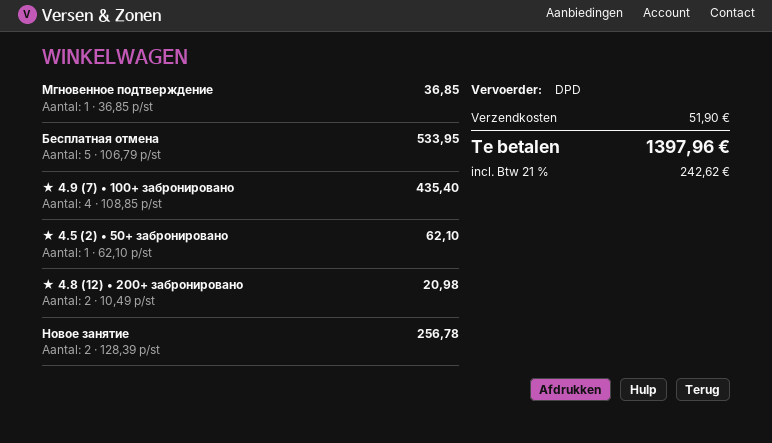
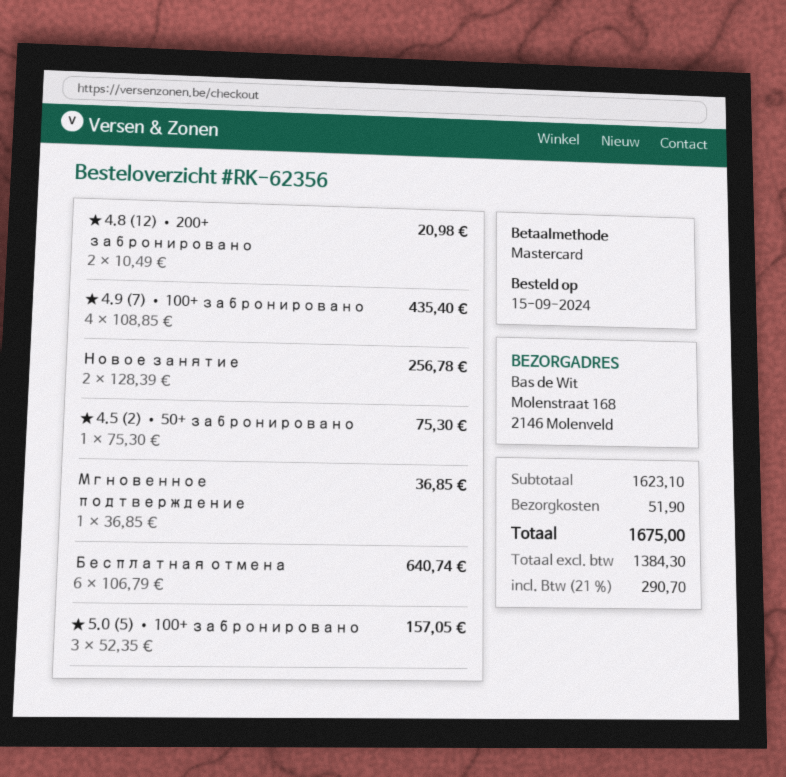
Бесплатная отмена: 5 x 106.79 = 533.95 -> 6 x 106.79 = 640.74
★ 4.5 (2) • 50+ забронировано: 1 x 62.10 = 62.10 -> 1 x 75.30 = 75.30
★ 5.0 (5) • 100+ забронировано: none -> 3 x 52.35 = 157.05
tax: 21% = 242.62 -> 21% = 290.70
total: 1397.96 -> 1675.00

